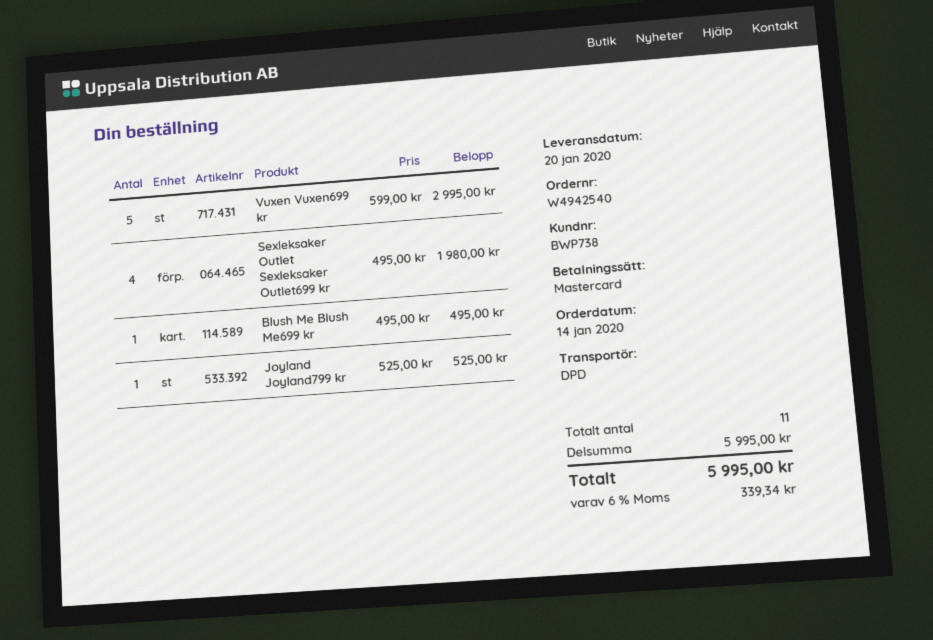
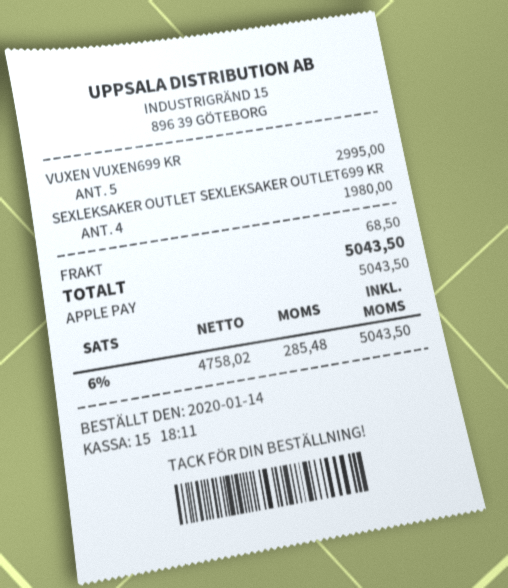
payment method: Mastercard -> Apple Pay
Blush Me Blush Me699 kr: 1 for 495.00 -> none
Joyland Joyland799 kr: 1 for 525.00 -> none
shipping: none -> 68.50
tax: 6% = 339.34 -> 6% = 285.48
total: 5995.00 -> 5043.50

